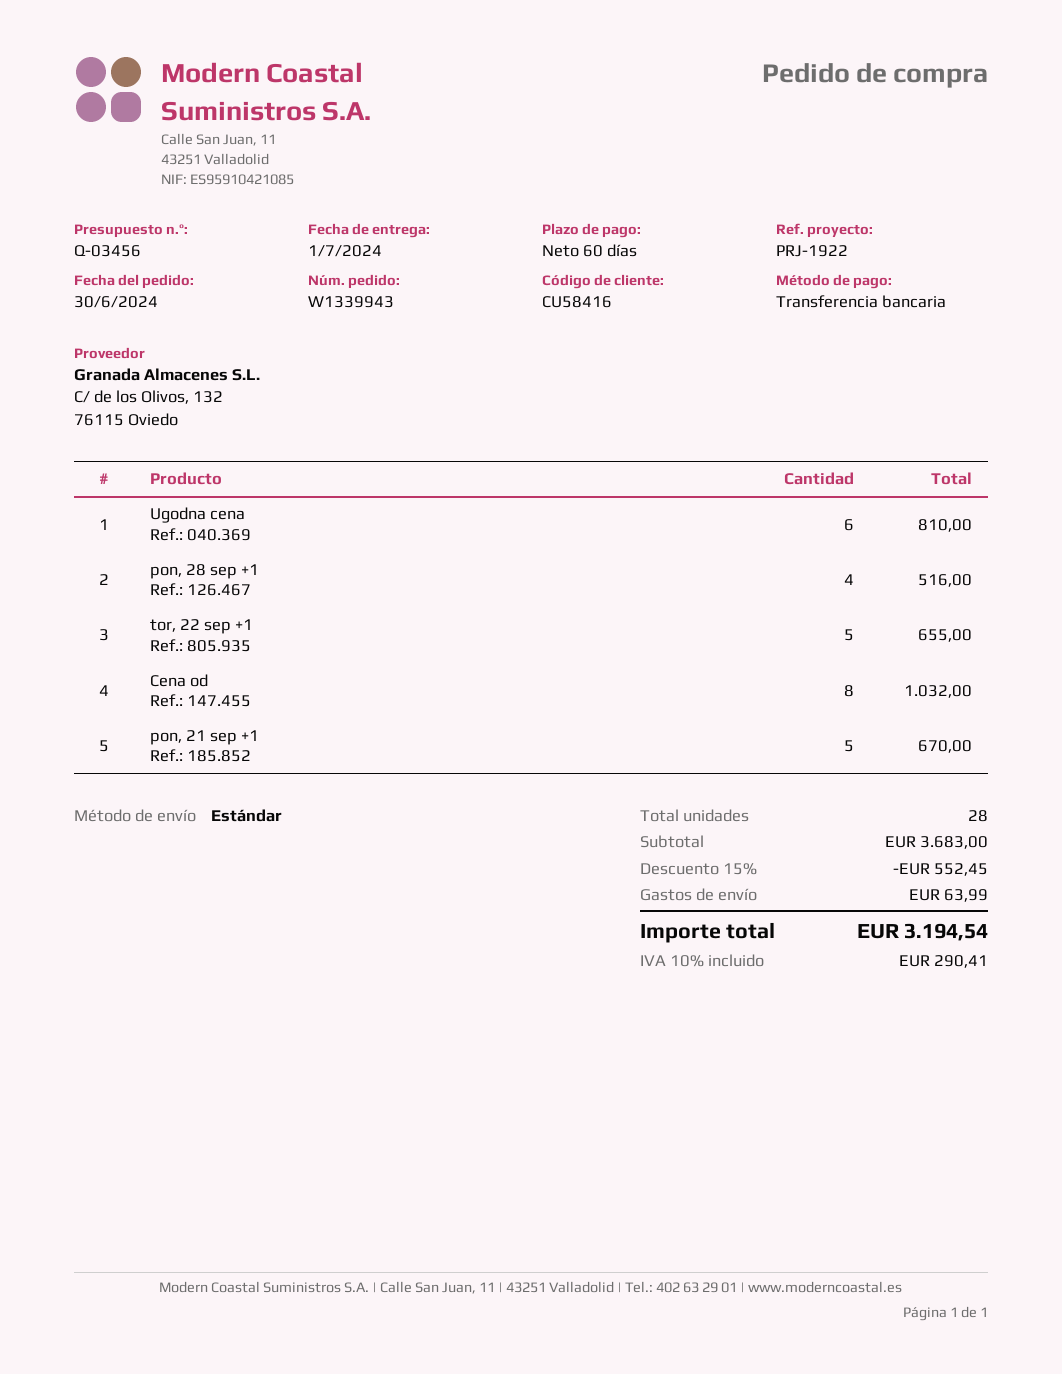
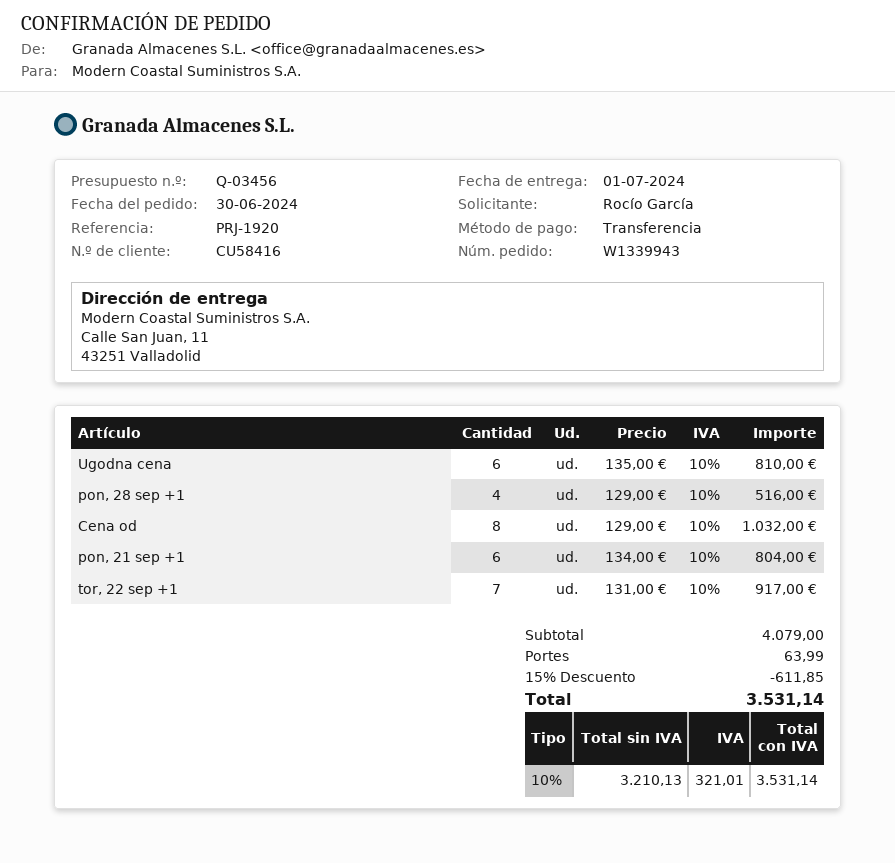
reference: PRJ-1922 -> PRJ-1920
tor, 22 sep +1: 5 for 655.00 -> 7 for 917.00
pon, 21 sep +1: 5 for 670.00 -> 6 for 804.00
subtotal: 3683.00 -> 4079.00
discount: 15% = 552.45 -> 15% = 611.85
tax: 10% = 290.41 -> 10% = 321.01
total: 3194.54 -> 3531.14

